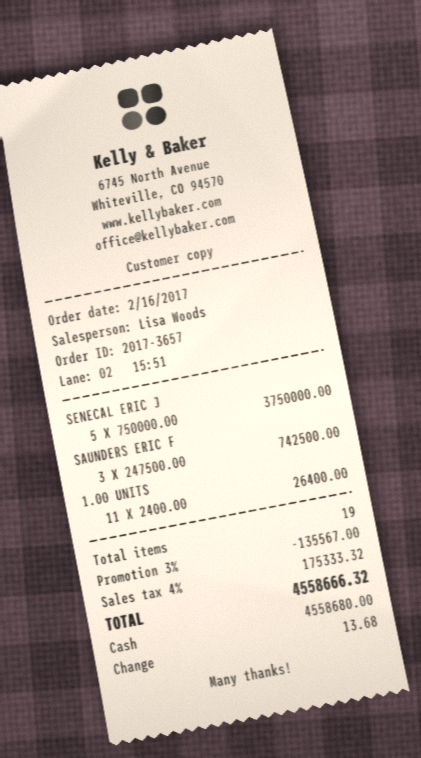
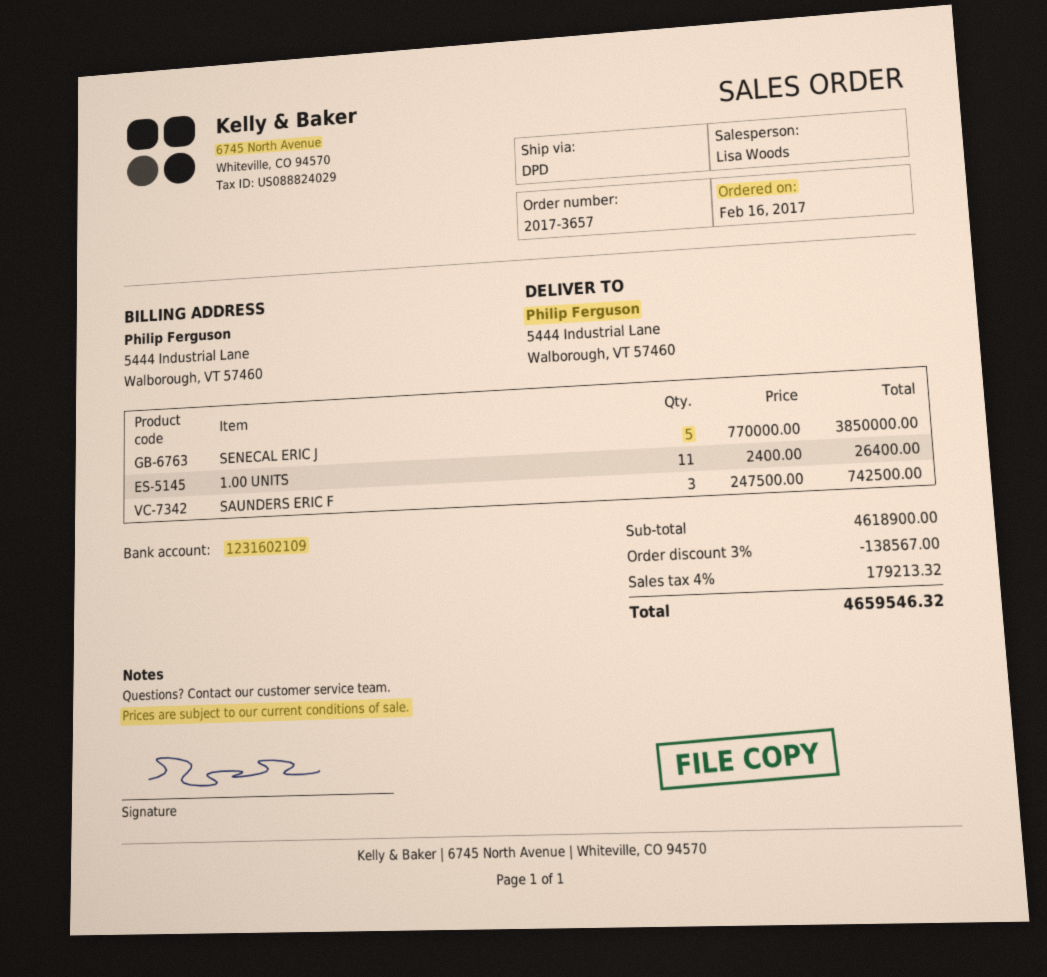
SENECAL ERIC J: 5 x 750000.00 = 3750000.00 -> 5 x 770000.00 = 3850000.00
discount: 3% = 135567.00 -> 3% = 138567.00
tax: 4% = 175333.32 -> 4% = 179213.32
total: 4558666.32 -> 4659546.32

